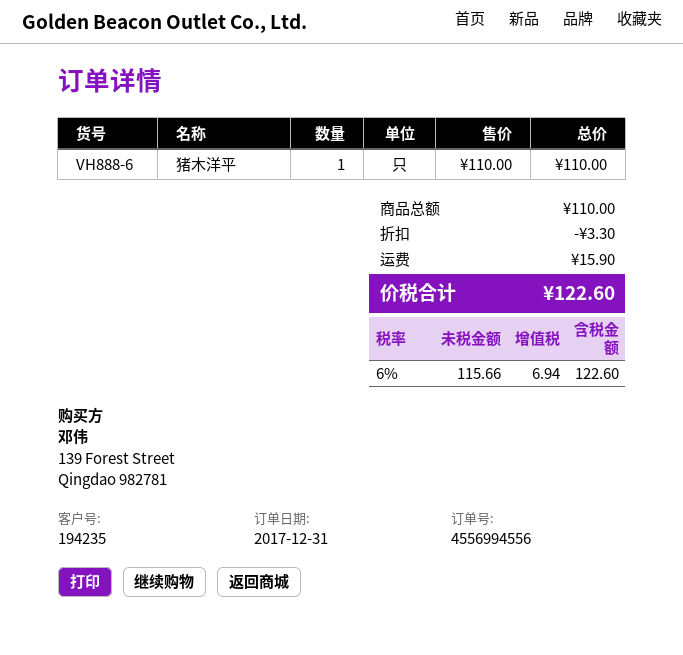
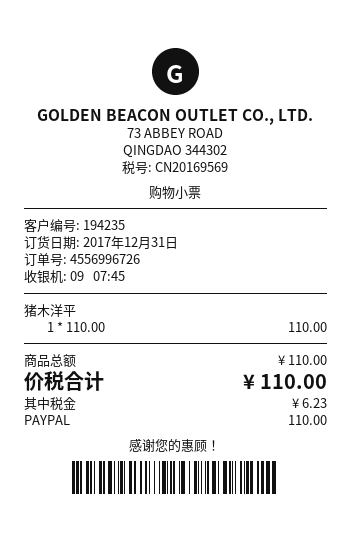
order number: 4556994556 -> 4556996726
discount: 3.30 -> none
shipping: 15.90 -> none
tax: 6.94 -> 6.23
total: 122.60 -> 110.00

